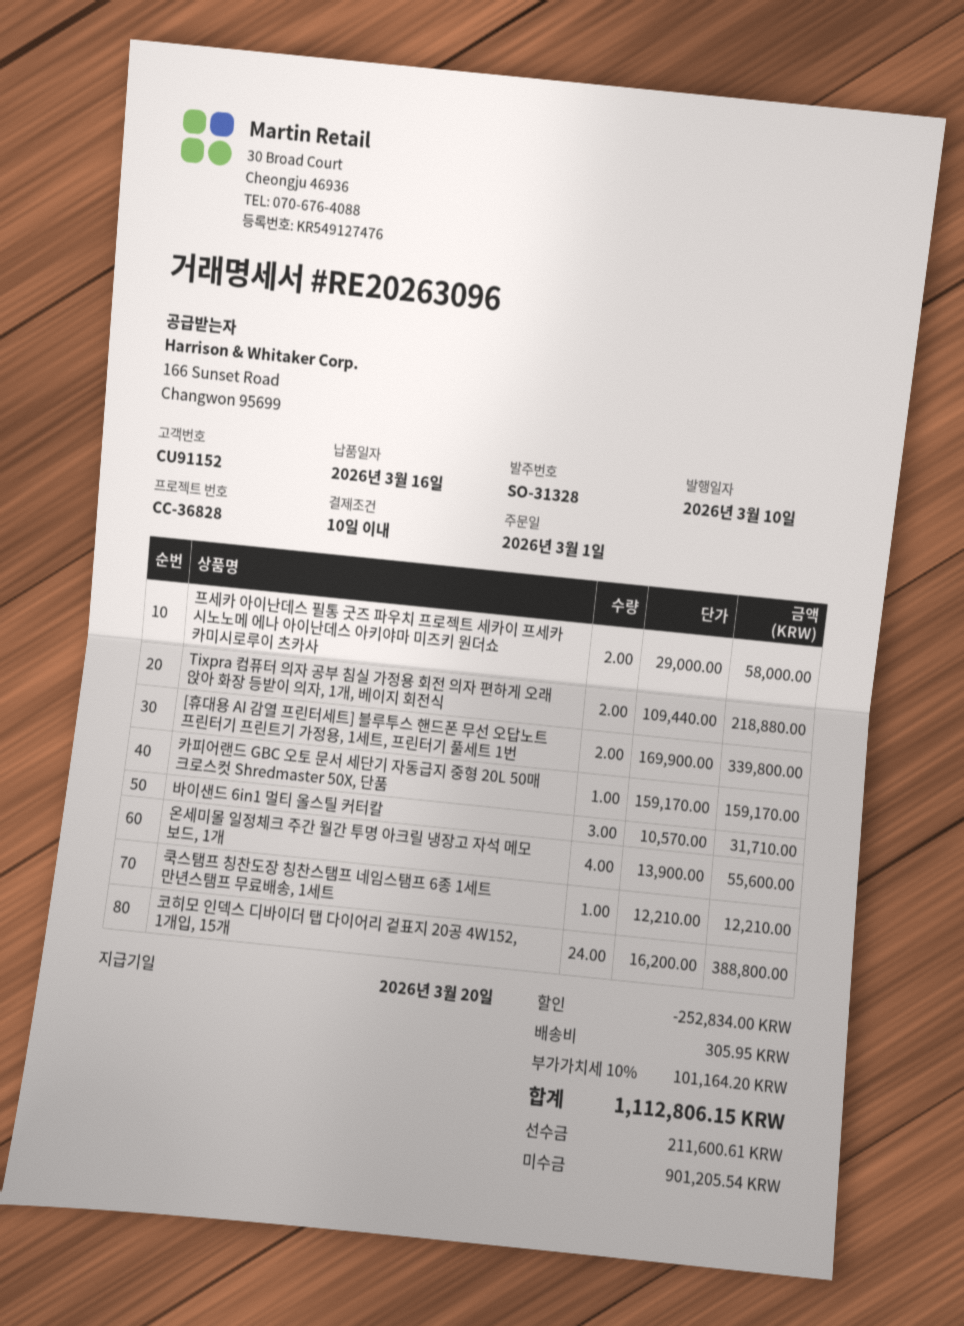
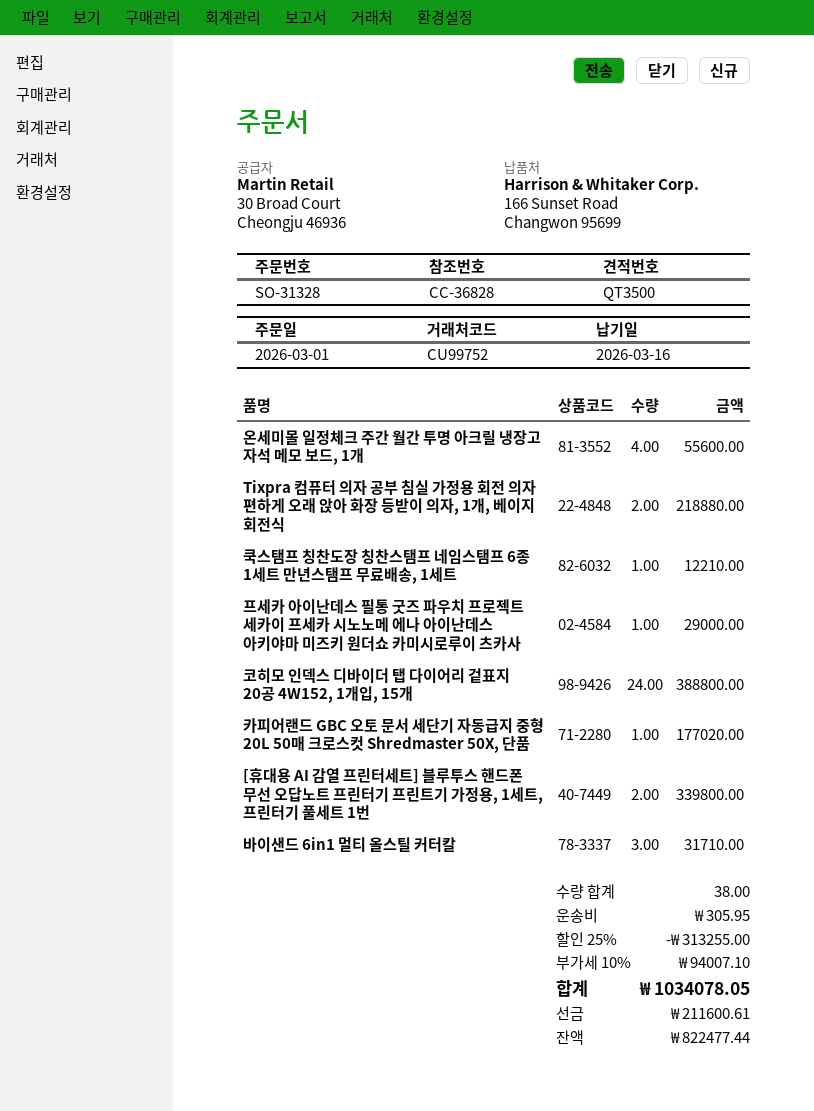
customer number: CU91152 -> CU99752
프세카 아이난데스 필통 굿즈 파우치 프로젝트 세카이 프세카 시노노메 에나 아이난데스 아키야마 미즈키 원더쇼 카미시로루이 츠카사: 2 for 58000.00 -> 1 for 29000.00
카피어랜드 GBC 오토 문서 세단기 자동급지 중형 20L 50매 크로스컷 Shredmaster 50X, 단품: 1 for 159170.00 -> 1 for 177020.00
discount: 252834.00 -> 313255.00
tax: 10% = 101164.20 -> 10% = 94007.10
total: 1112806.15 -> 1034078.05
balance: 901205.54 -> 822477.44

